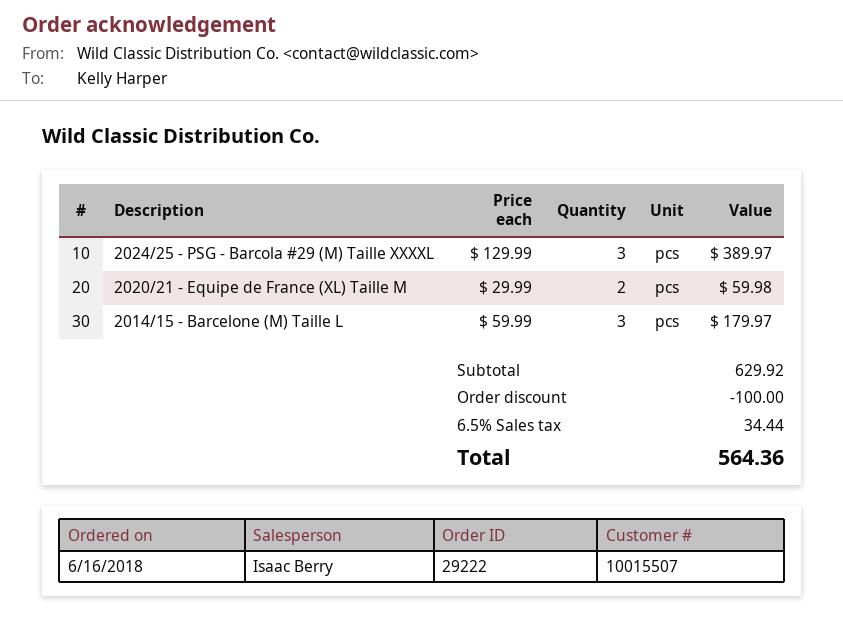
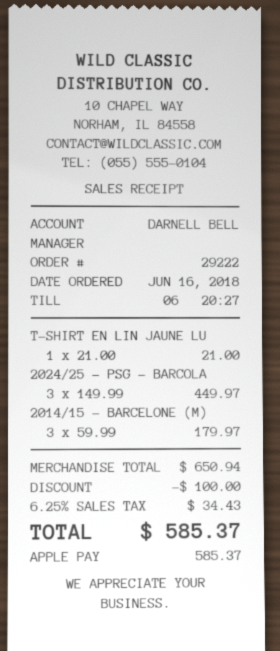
sales rep: Isaac Berry -> DARNELL BELL
2024/25 - PSG - Barcola #29 (M) Taille XXXXL: 3 x 129.99 = 389.97 -> 3 x 149.99 = 449.97
2020/21 - Equipe de France (XL) Taille M: 2 x 29.99 = 59.98 -> none
T-SHIRT EN LIN JAUNE LU: none -> 1 x 21.00 = 21.00
subtotal: 629.92 -> 650.94
tax: 6.5% = 34.44 -> 6.25% = 34.43
total: 564.36 -> 585.37

